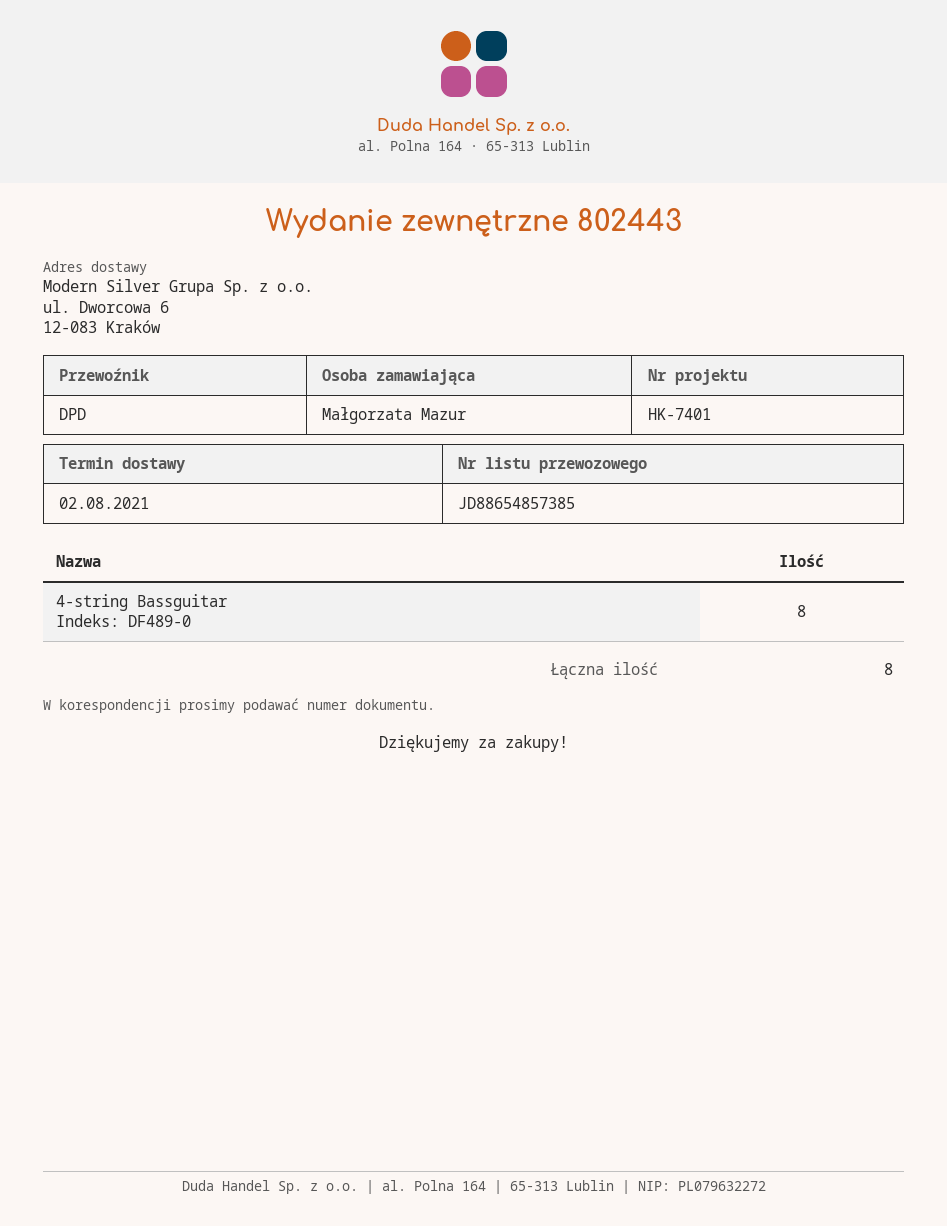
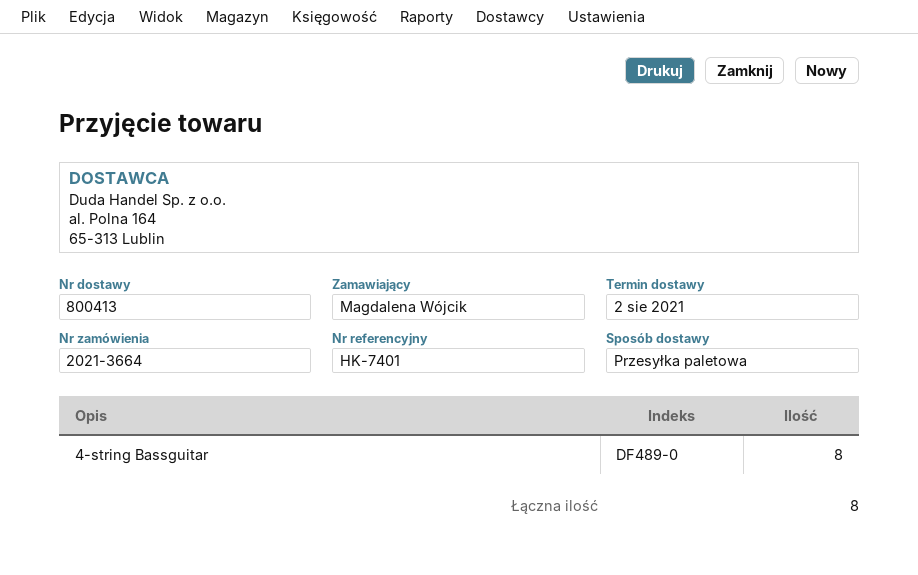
delivery note number: 802443 -> 800413
ordered by: Małgorzata Mazur -> Magdalena Wójcik
shipping method: DPD -> pallet freight

